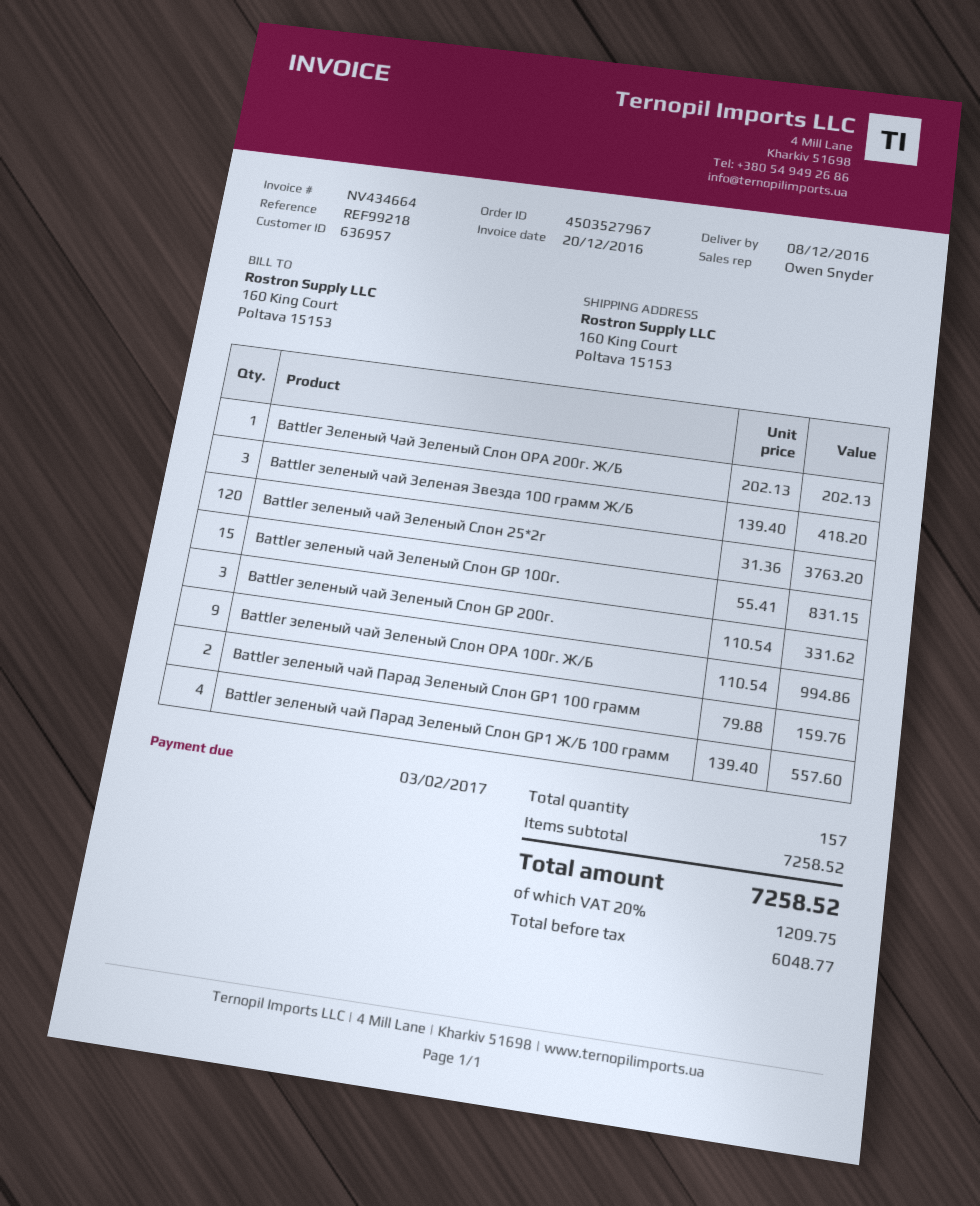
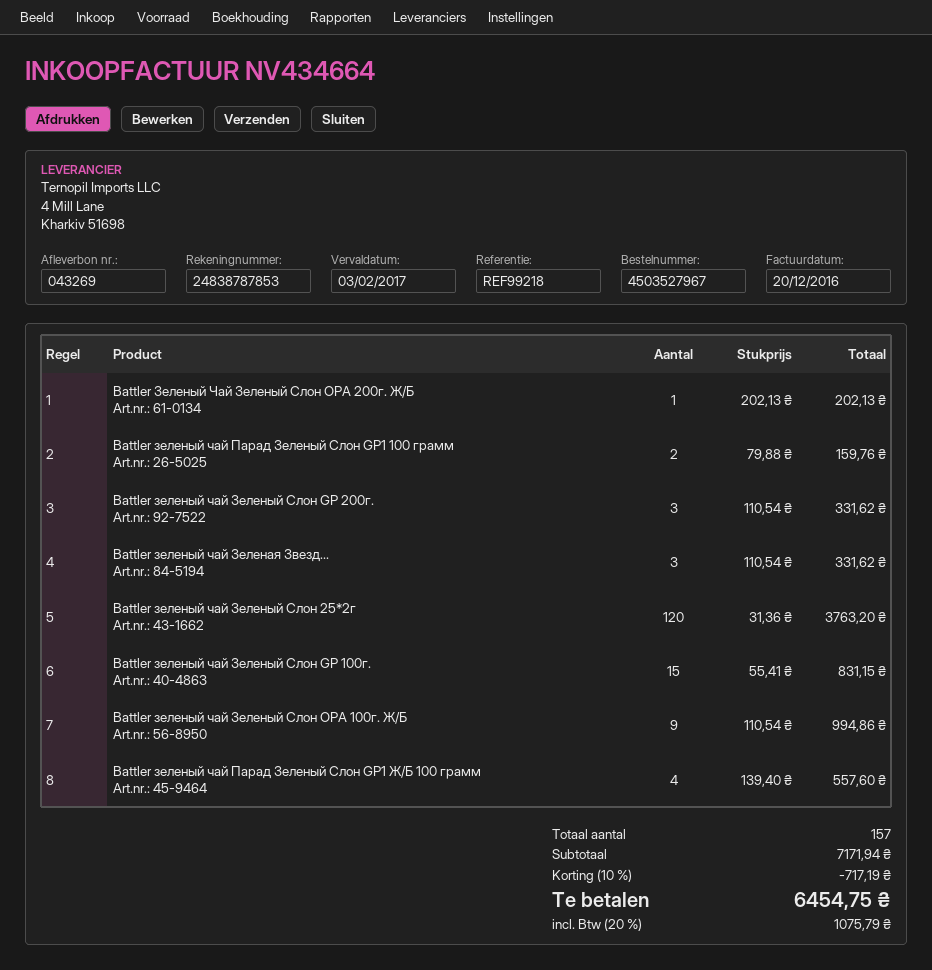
Battler зеленый чай Зеленая Звезда 100 грамм Ж/Б: 3 x 139.40 = 418.20 -> 3 x 110.54 = 331.62
subtotal: 7258.52 -> 7171.94
discount: none -> 10% = 717.19
tax: 20% = 1209.75 -> 20% = 1075.79
total: 7258.52 -> 6454.75

